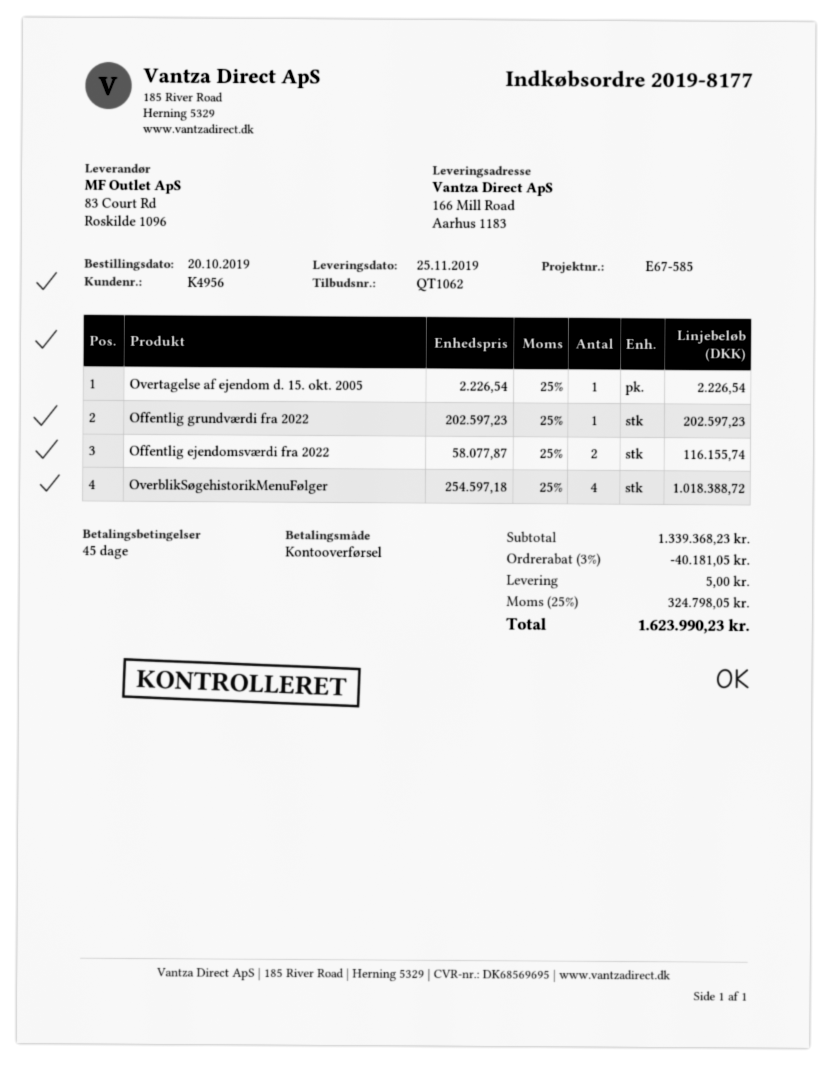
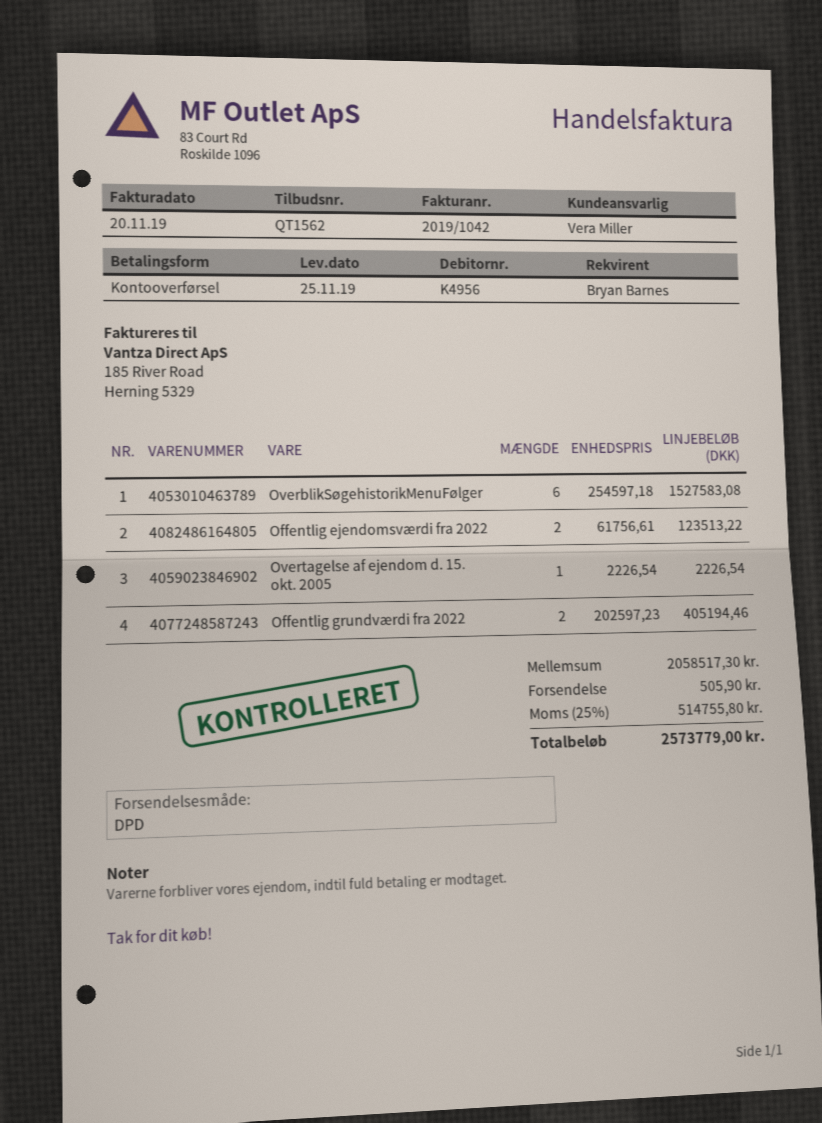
quote number: QT1062 -> QT1562
Offentlig grundværdi fra 2022: 1 x 202597.23 = 202597.23 -> 2 x 202597.23 = 405194.46
Offentlig ejendomsværdi fra 2022: 2 x 58077.87 = 116155.74 -> 2 x 61756.61 = 123513.22
OverblikSøgehistorikMenuFølger: 4 x 254597.18 = 1018388.72 -> 6 x 254597.18 = 1527583.08
subtotal: 1339368.23 -> 2058517.30
discount: 3% = 40181.05 -> none
shipping: 5.00 -> 505.90
tax: 25% = 324798.05 -> 25% = 514755.80
total: 1623990.23 -> 2573779.00

